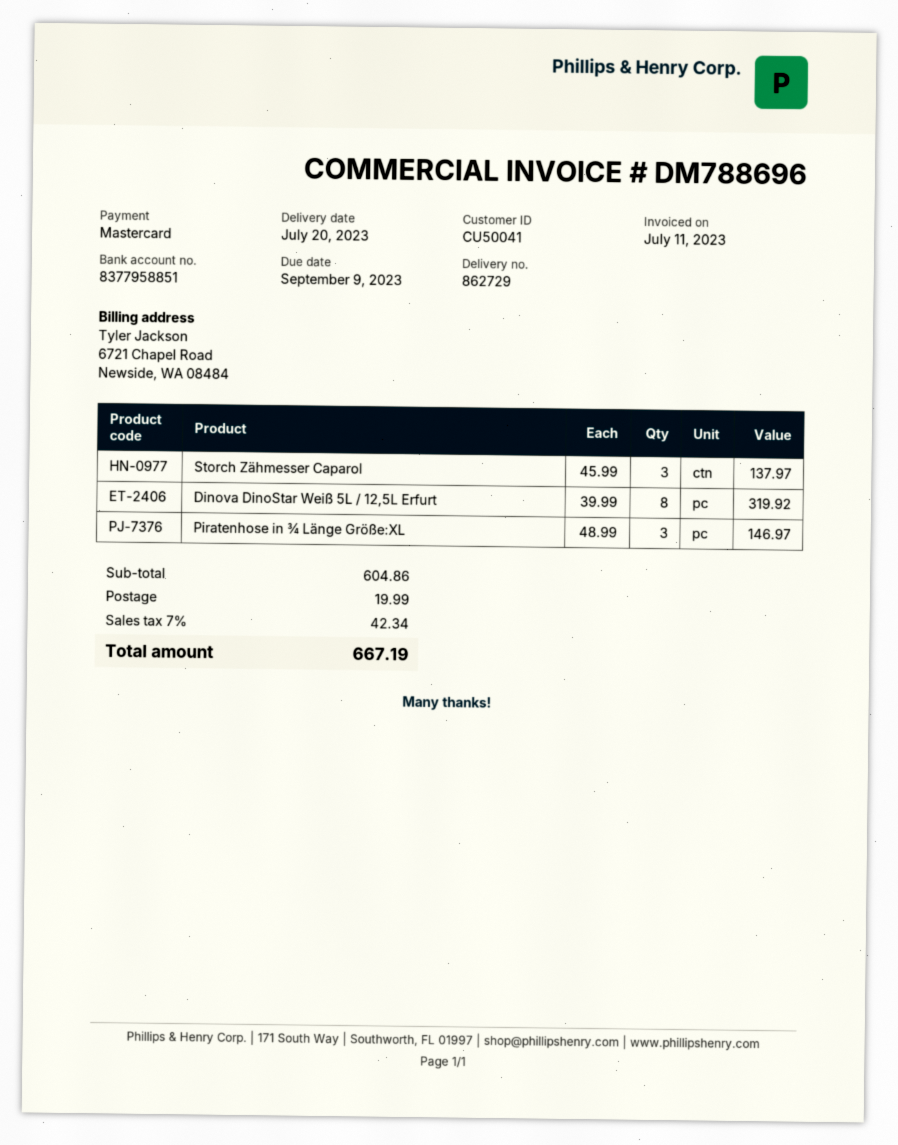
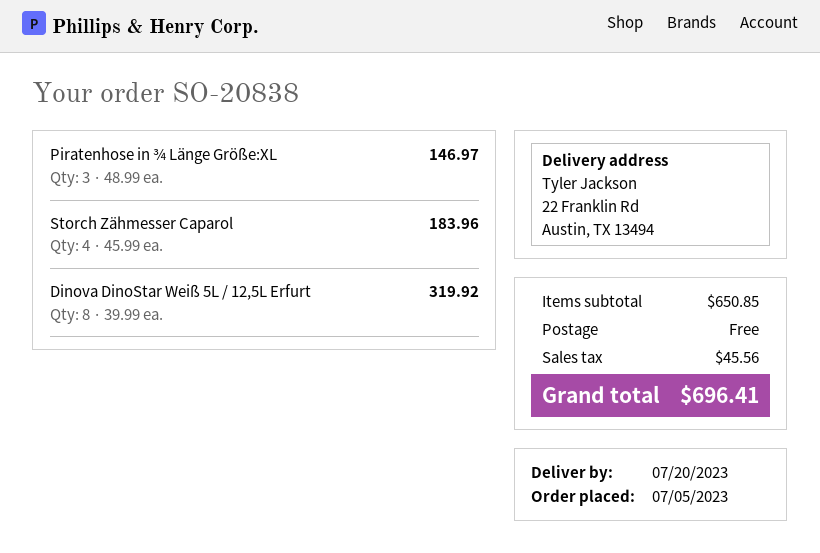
Storch Zähmesser Caparol: 3 x 45.99 = 137.97 -> 4 x 45.99 = 183.96
subtotal: 604.86 -> 650.85
shipping: 19.99 -> 0.00
tax: 42.34 -> 45.56
total: 667.19 -> 696.41

